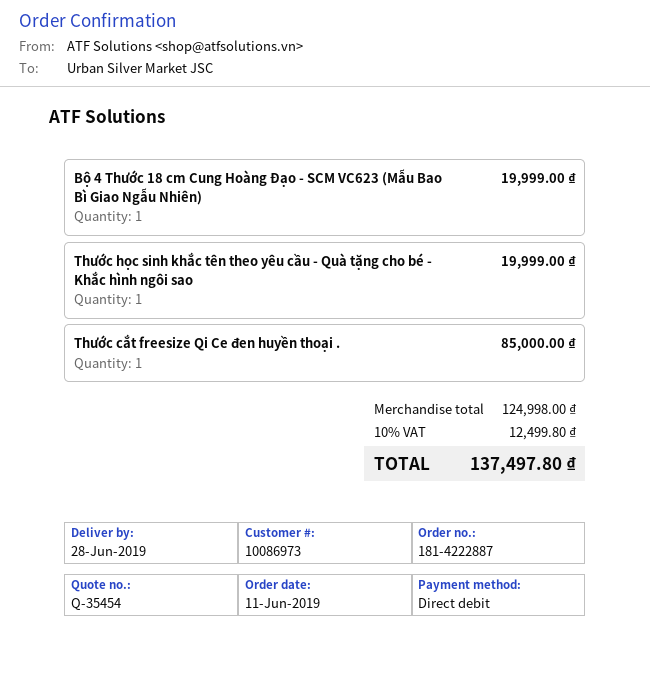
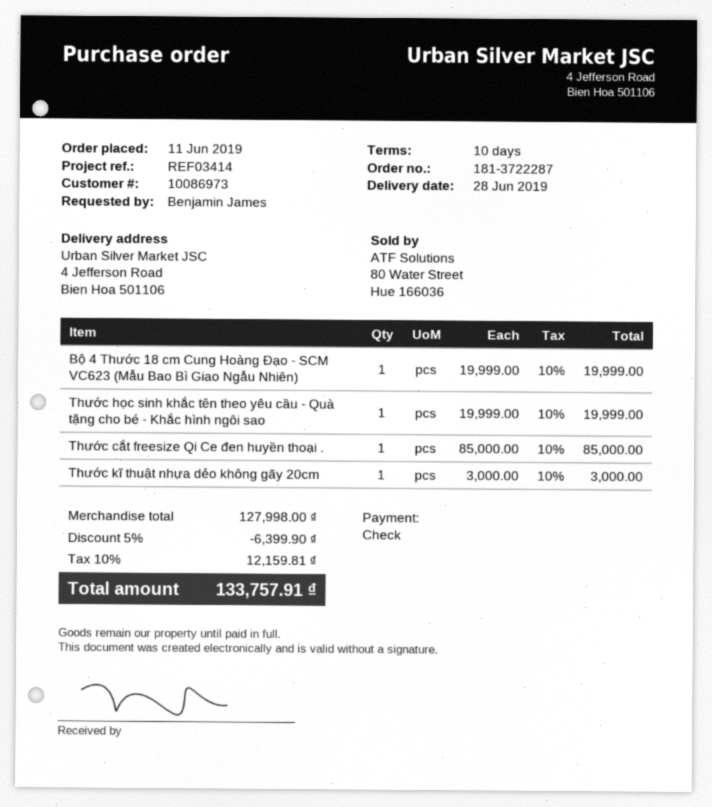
order number: 181-4222887 -> 181-3722287
payment method: direct debit -> cheque
Thước kĩ thuật nhựa dẻo không gãy 20cm: none -> 1 for 3000.00
subtotal: 124998.00 -> 127998.00
discount: none -> 5% = 6399.90
tax: 10% = 12499.80 -> 10% = 12159.81
total: 137497.80 -> 133757.91

